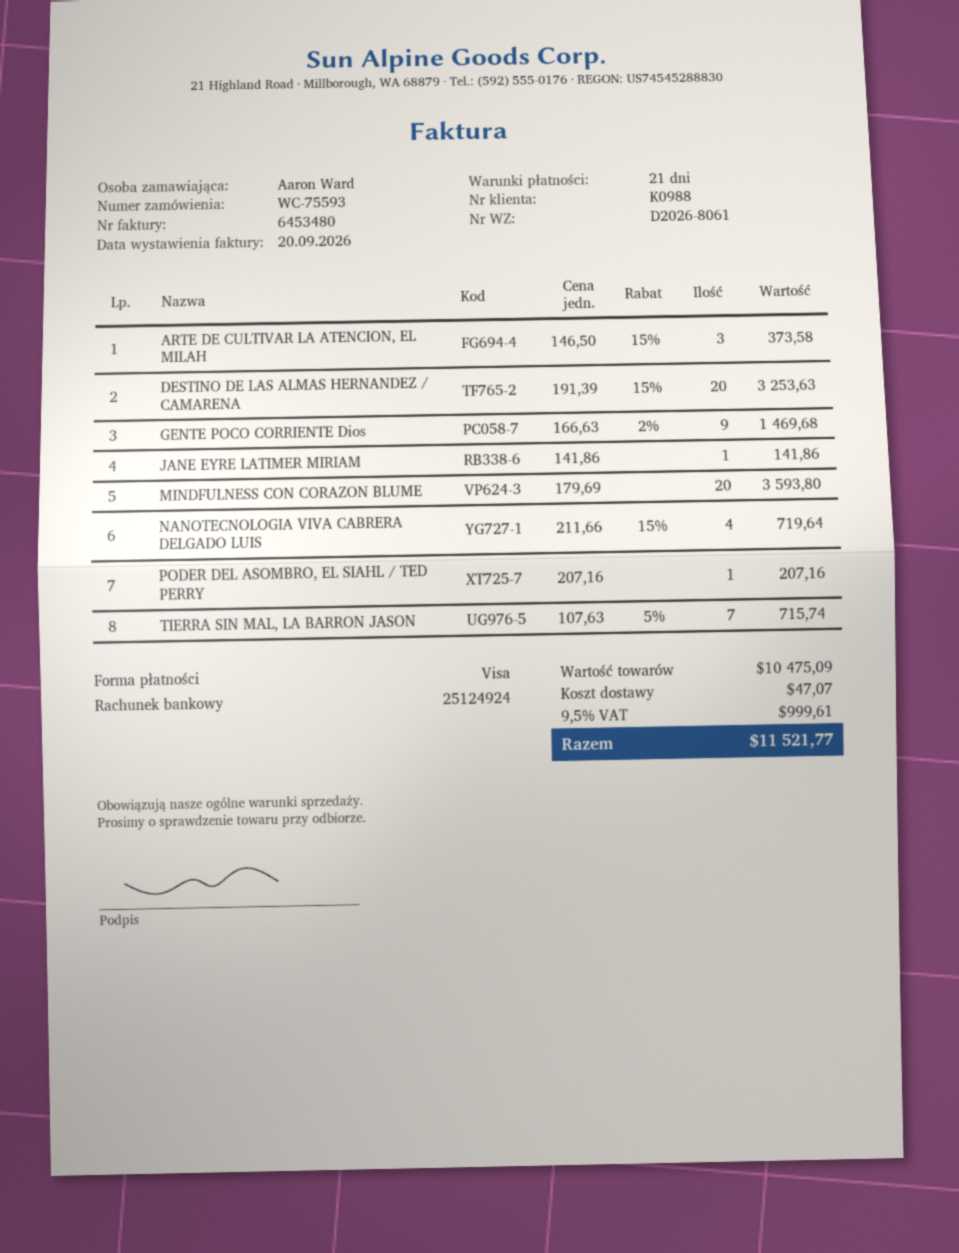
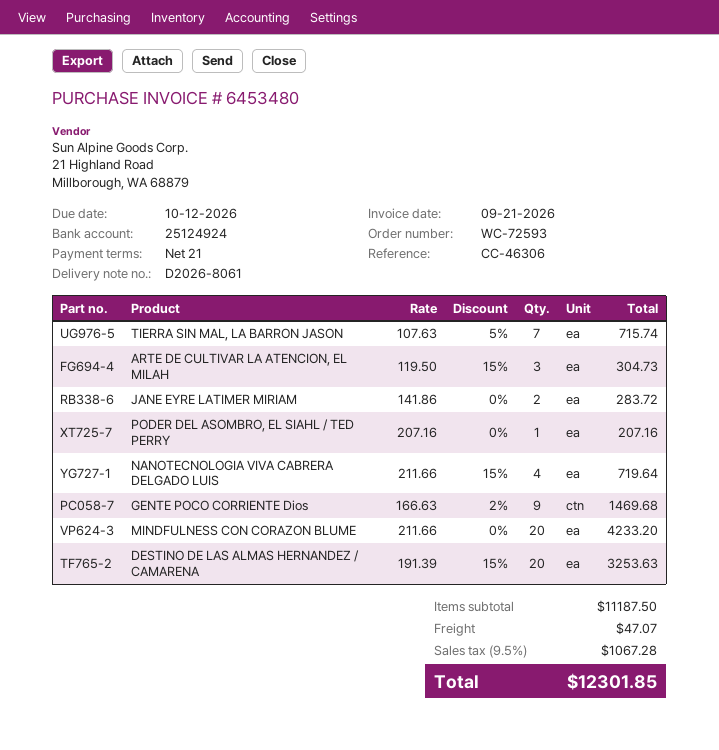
order number: WC-75593 -> WC-72593
invoice date: 2026-09-20 -> 2026-09-21
ARTE DE CULTIVAR LA ATENCION, EL MILAH: 3 x 146.50 - 15% = 373.58 -> 3 x 119.50 - 15% = 304.73
JANE EYRE LATIMER MIRIAM: 1 x 141.86 = 141.86 -> 2 x 141.86 = 283.72
MINDFULNESS CON CORAZON BLUME: 20 x 179.69 = 3593.80 -> 20 x 211.66 = 4233.20
subtotal: 10475.09 -> 11187.50
tax: 9.5% = 999.61 -> 9.5% = 1067.28
total: 11521.77 -> 12301.85

